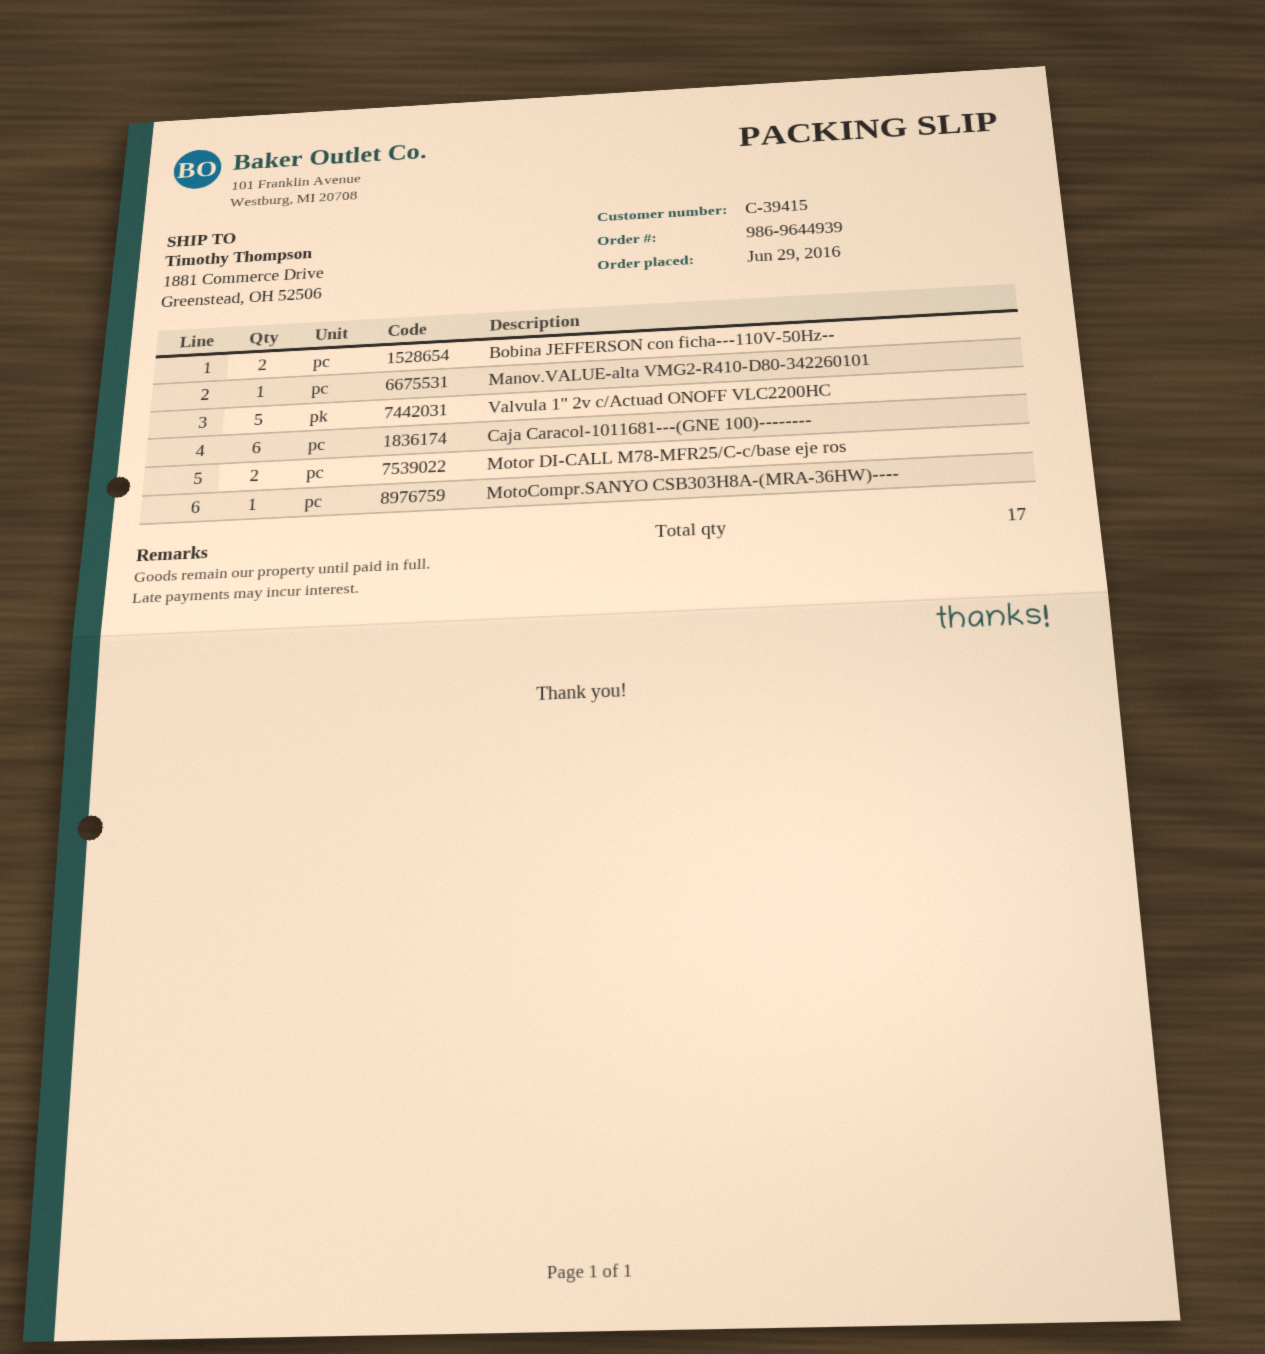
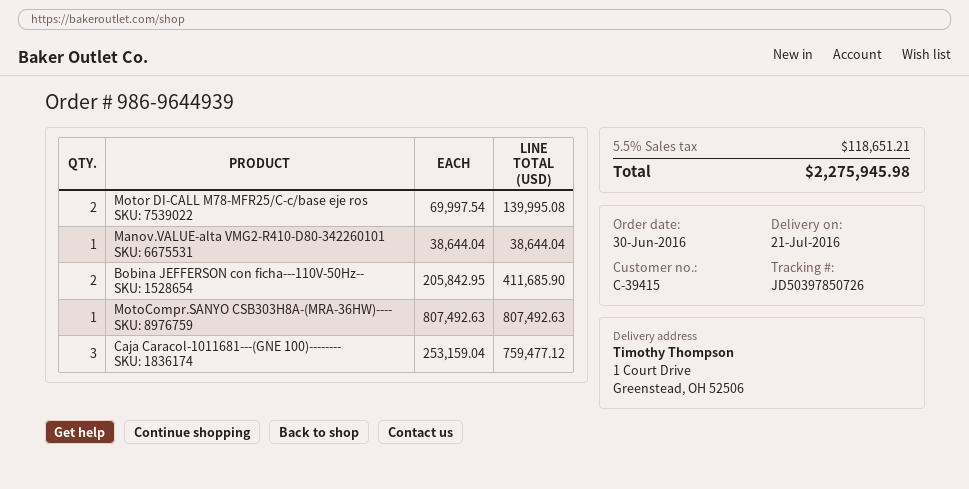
order date: 2016-06-29 -> 2016-06-30
ship to: 1881 Commerce Drive, Greenstead, OH 52506 -> 1 Court Drive, Greenstead, OH 52506
Valvula 1" 2v c/Actuad ONOFF VLC2200HC: 5 -> none
Caja Caracol-1011681---(GNE 100)--------: 6 -> 3

